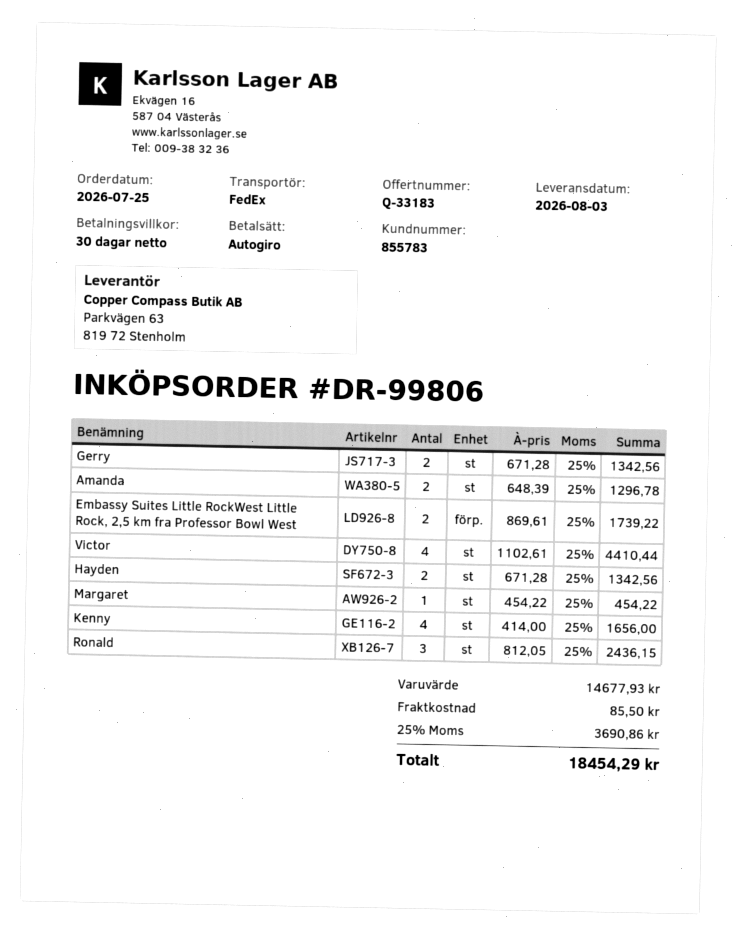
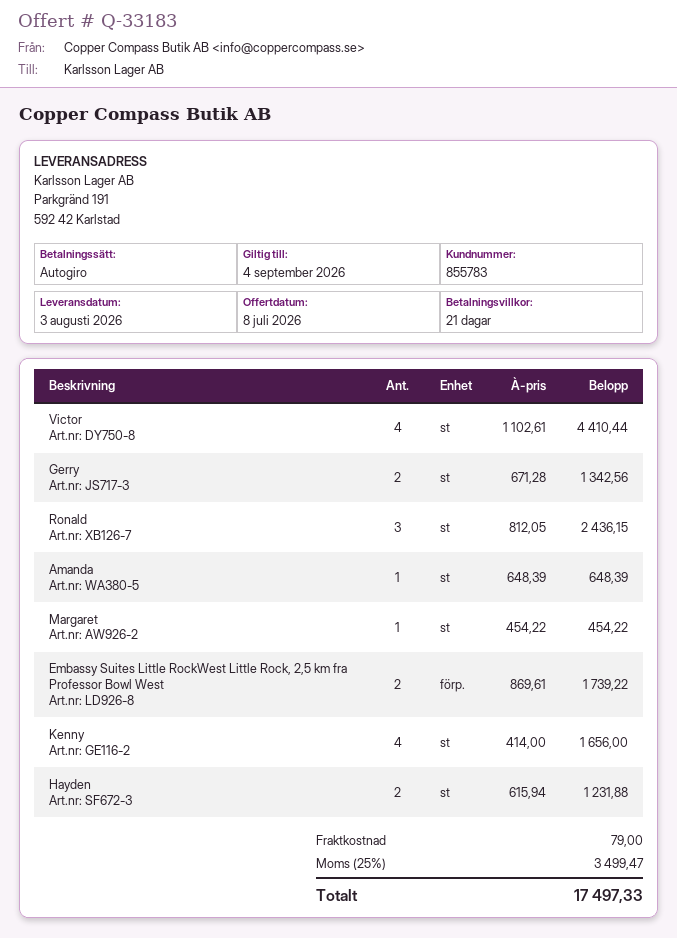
payment terms: 30 days -> 21 days
Amanda: 2 x 648.39 = 1296.78 -> 1 x 648.39 = 648.39
Hayden: 2 x 671.28 = 1342.56 -> 2 x 615.94 = 1231.88
shipping: 85.50 -> 79.00
tax: 25% = 3690.86 -> 25% = 3499.47
total: 18454.29 -> 17497.33

